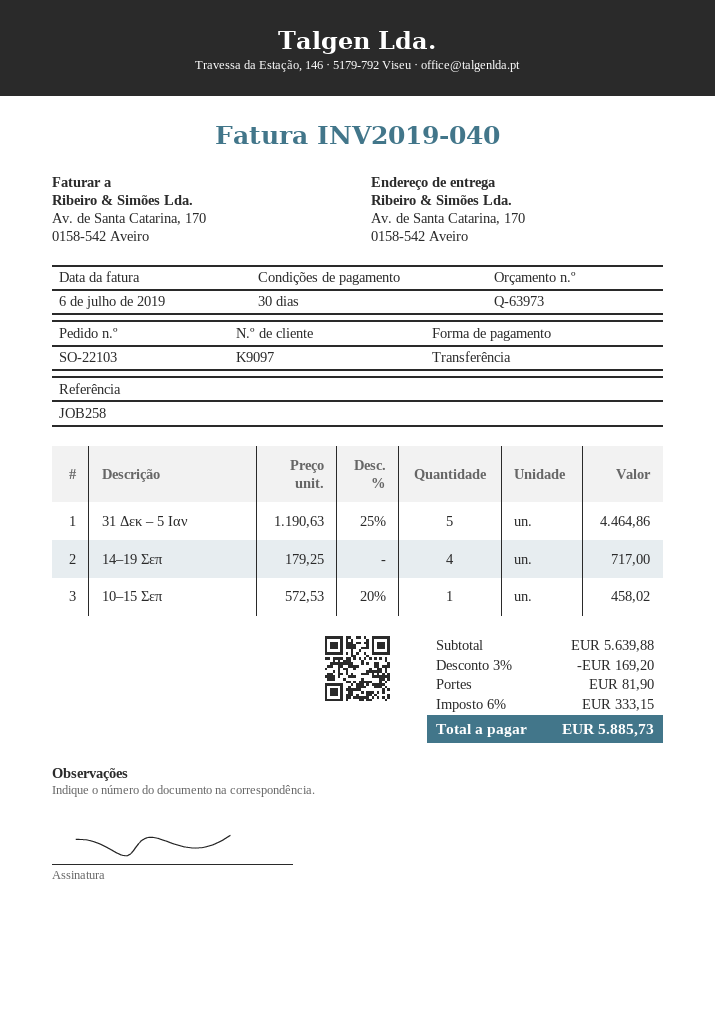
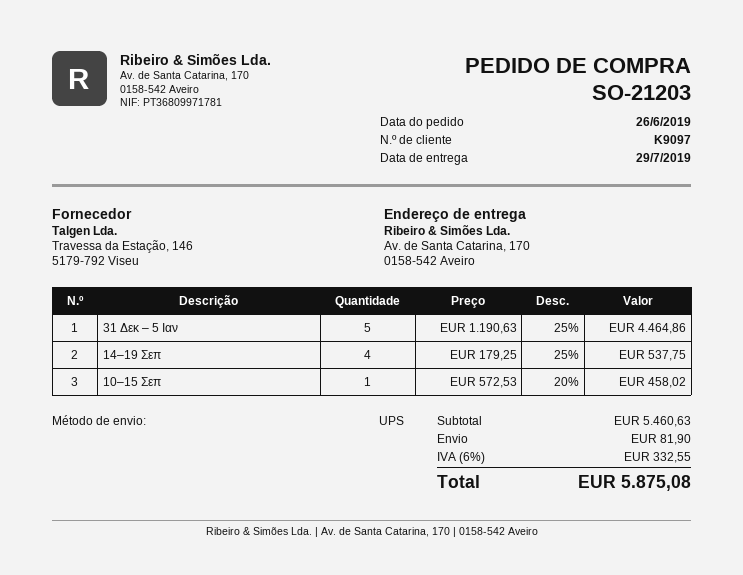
order number: SO-22103 -> SO-21203
14–19 Σεπ: 4 x 179.25 = 717.00 -> 4 x 179.25 - 25% = 537.75
subtotal: 5639.88 -> 5460.63
discount: 3% = 169.20 -> none
tax: 6% = 333.15 -> 6% = 332.55
total: 5885.73 -> 5875.08

